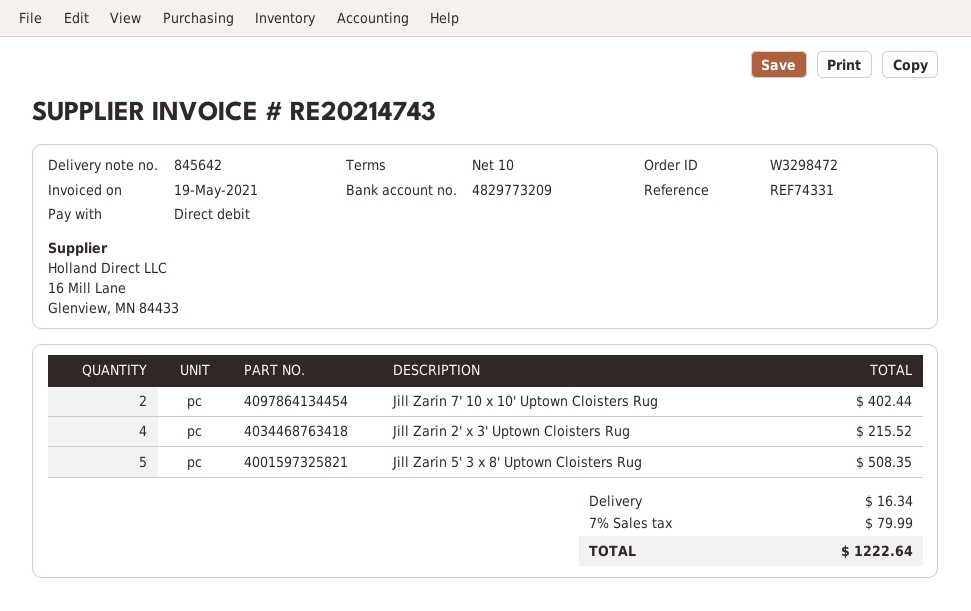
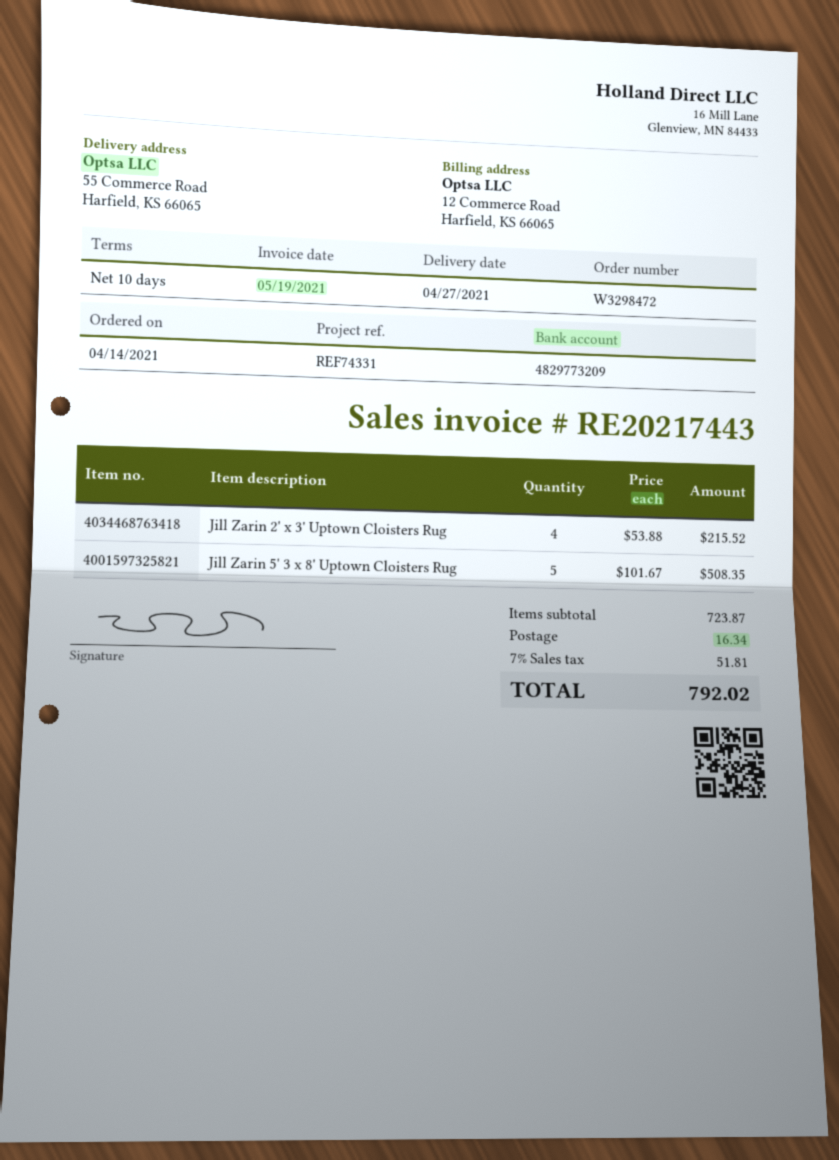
invoice number: RE20214743 -> RE20217443
Jill Zarin 7' 10 x 10' Uptown Cloisters Rug: 2 for 402.44 -> none
tax: 7% = 79.99 -> 7% = 51.81
total: 1222.64 -> 792.02

